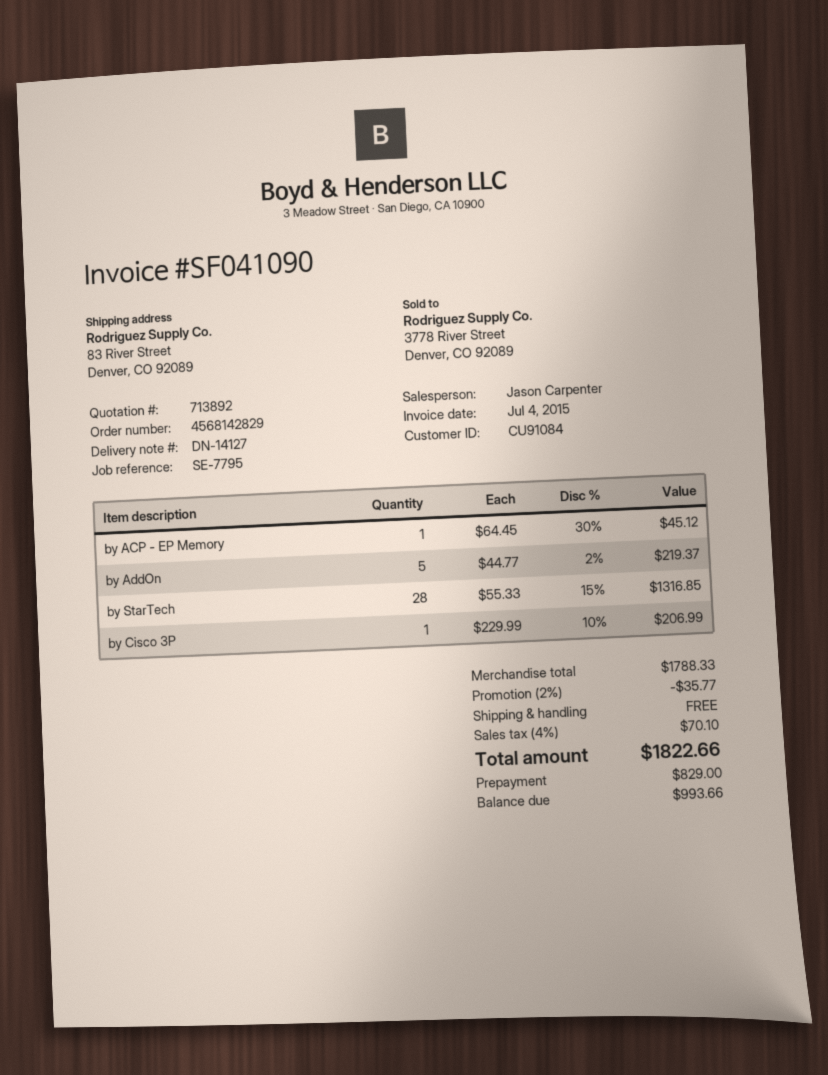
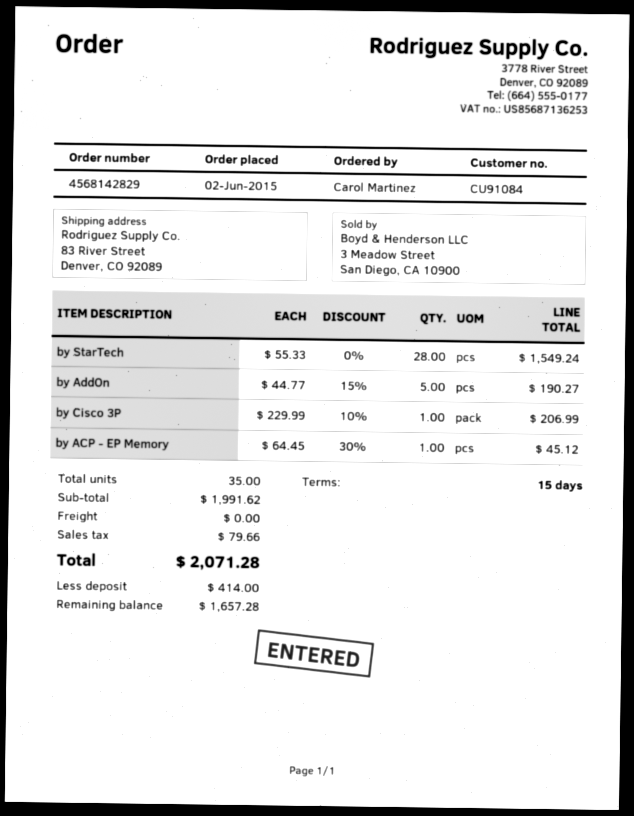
by AddOn: 5 x 44.77 - 2% = 219.37 -> 5 x 44.77 - 15% = 190.27
by StarTech: 28 x 55.33 - 15% = 1316.85 -> 28 x 55.33 = 1549.24
subtotal: 1788.33 -> 1991.62
discount: 2% = 35.77 -> none
tax: 70.10 -> 79.66
total: 1822.66 -> 2071.28
deposit: 829.00 -> 414.00
balance: 993.66 -> 1657.28

